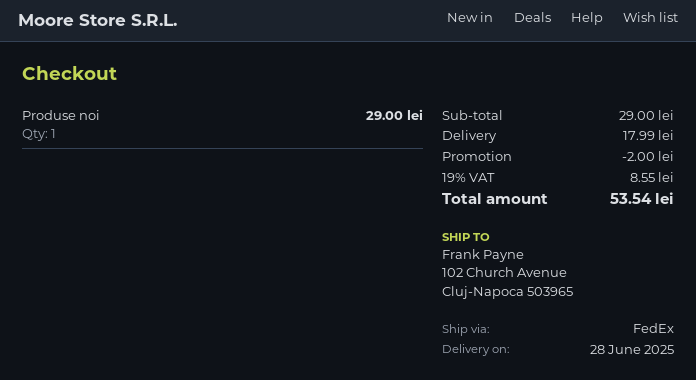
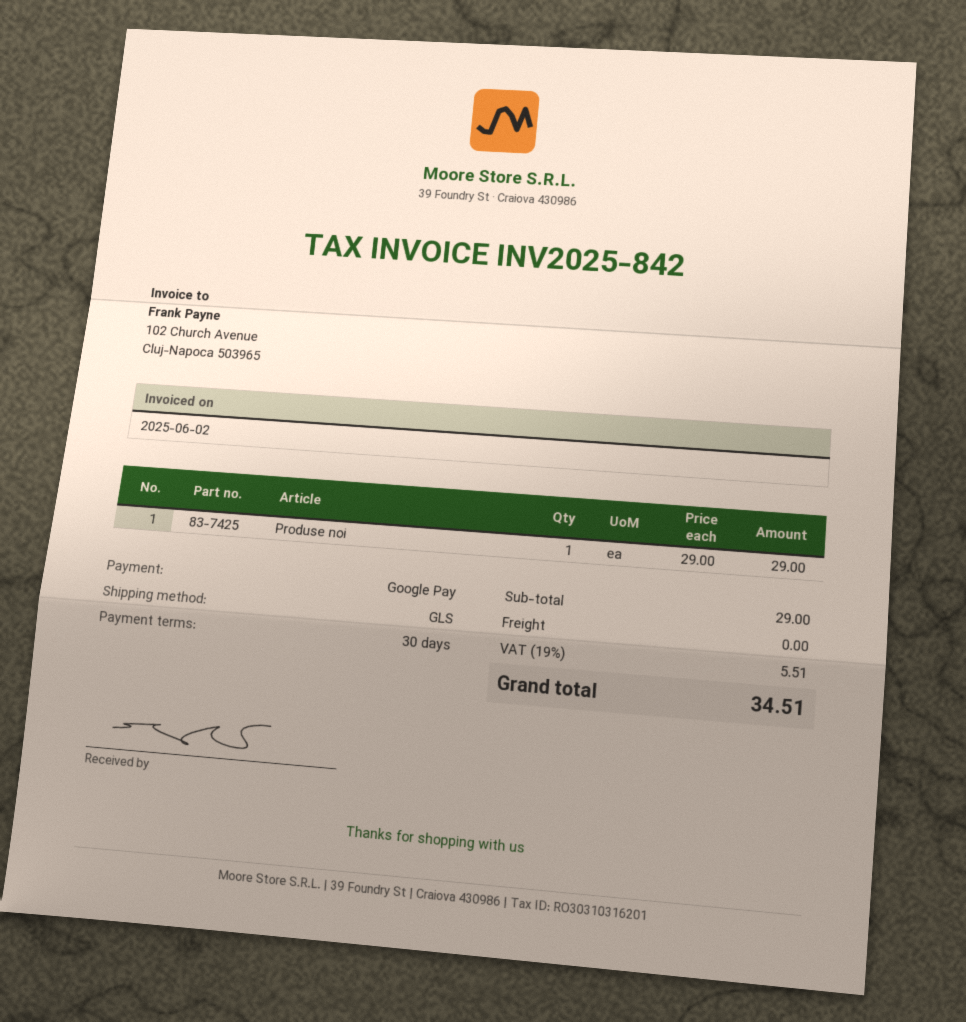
shipping method: FedEx -> GLS
discount: 2.00 -> none
shipping: 17.99 -> 0.00
tax: 19% = 8.55 -> 19% = 5.51
total: 53.54 -> 34.51

